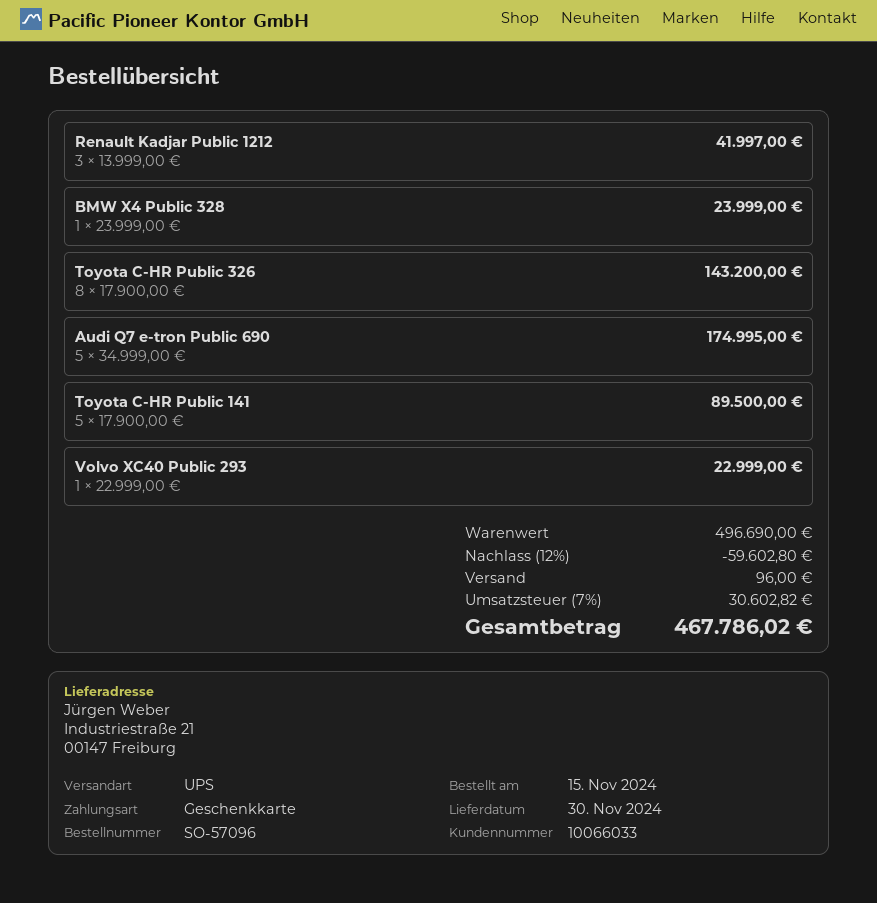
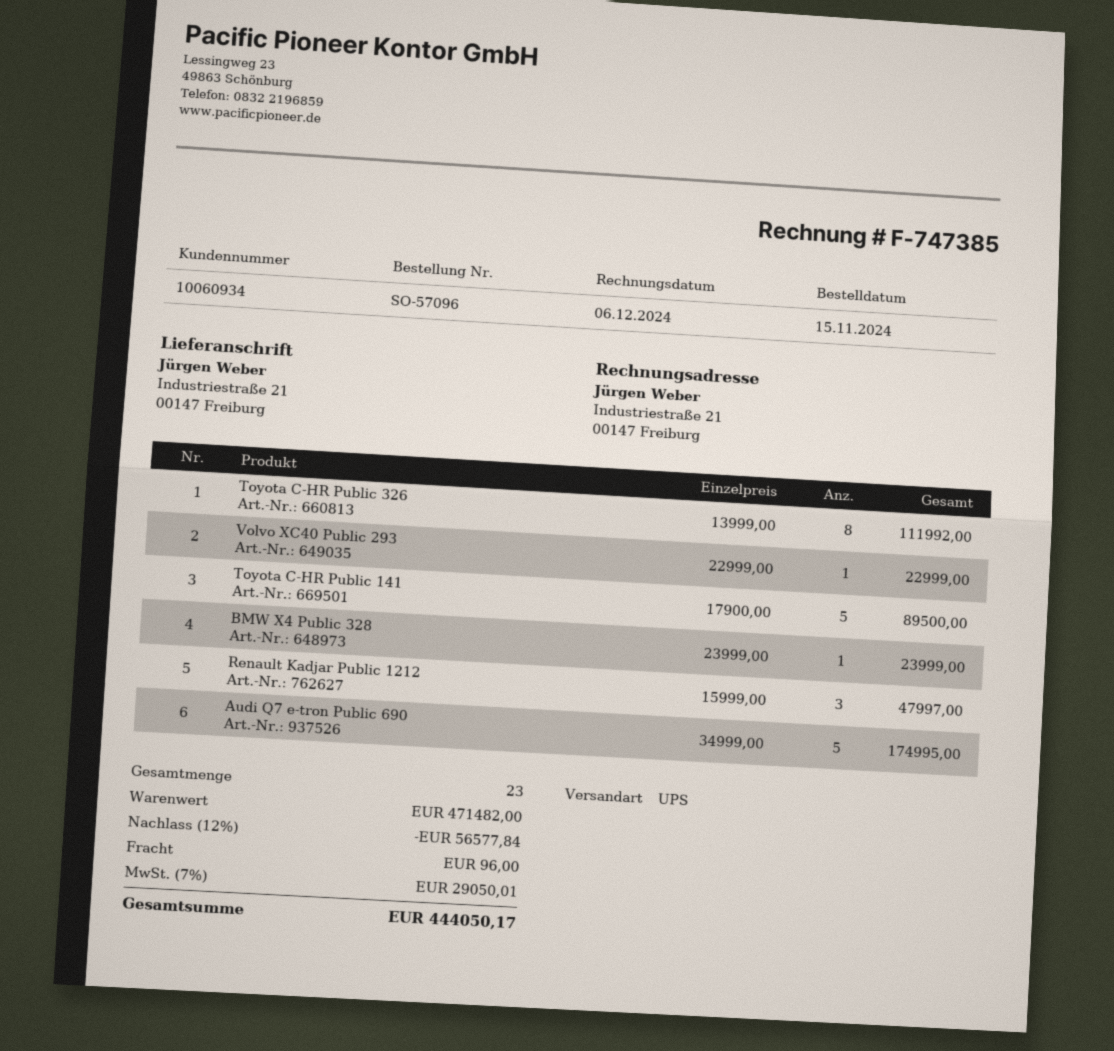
customer number: 10066033 -> 10060934
Renault Kadjar Public 1212: 3 x 13999.00 = 41997.00 -> 3 x 15999.00 = 47997.00
Toyota C-HR Public 326: 8 x 17900.00 = 143200.00 -> 8 x 13999.00 = 111992.00
subtotal: 496690.00 -> 471482.00
discount: 12% = 59602.80 -> 12% = 56577.84
tax: 7% = 30602.82 -> 7% = 29050.01
total: 467786.02 -> 444050.17

